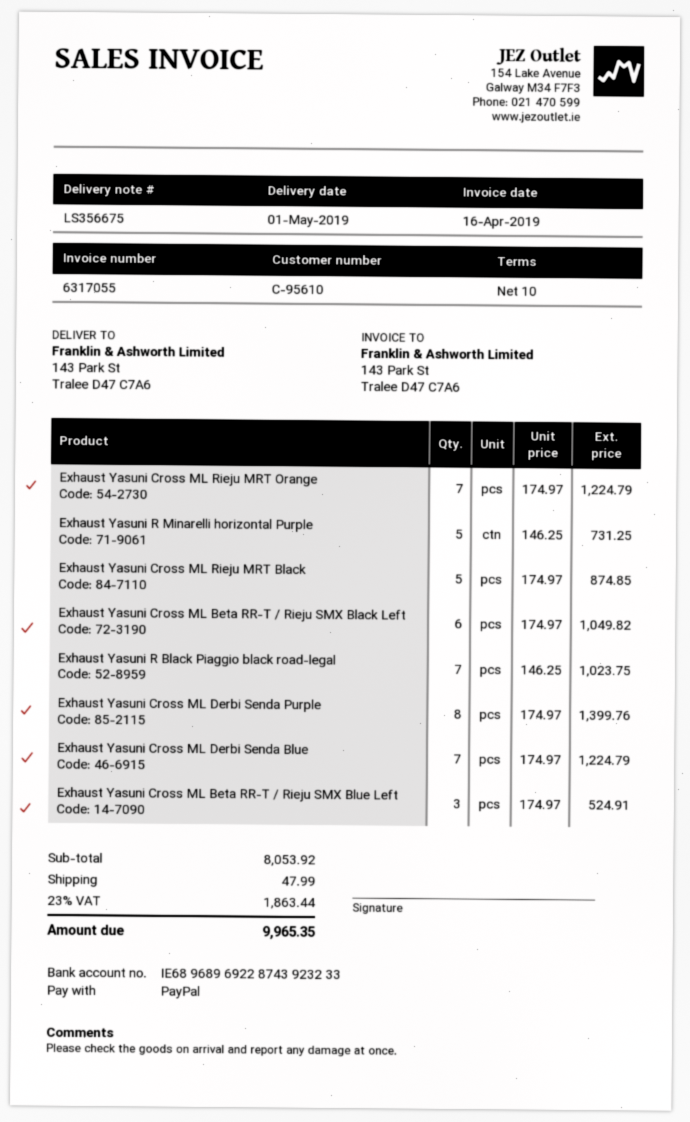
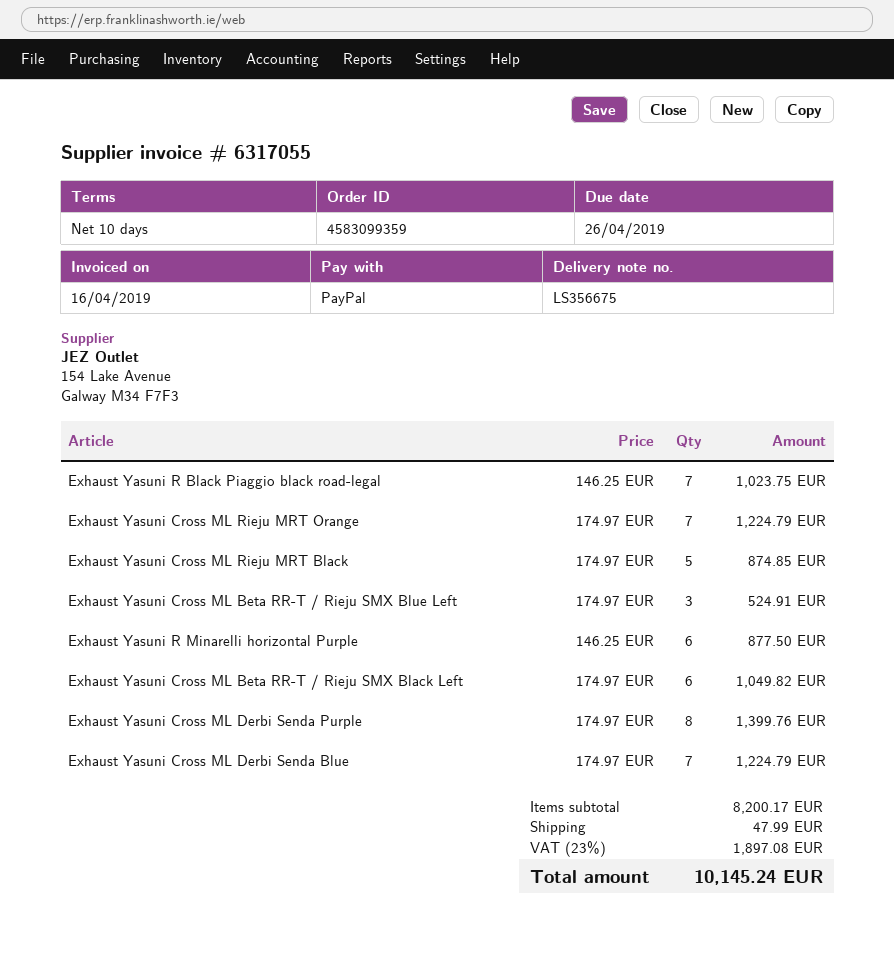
Exhaust Yasuni R Minarelli horizontal Purple: 5 x 146.25 = 731.25 -> 6 x 146.25 = 877.50
subtotal: 8053.92 -> 8200.17
tax: 23% = 1863.44 -> 23% = 1897.08
total: 9965.35 -> 10145.24

